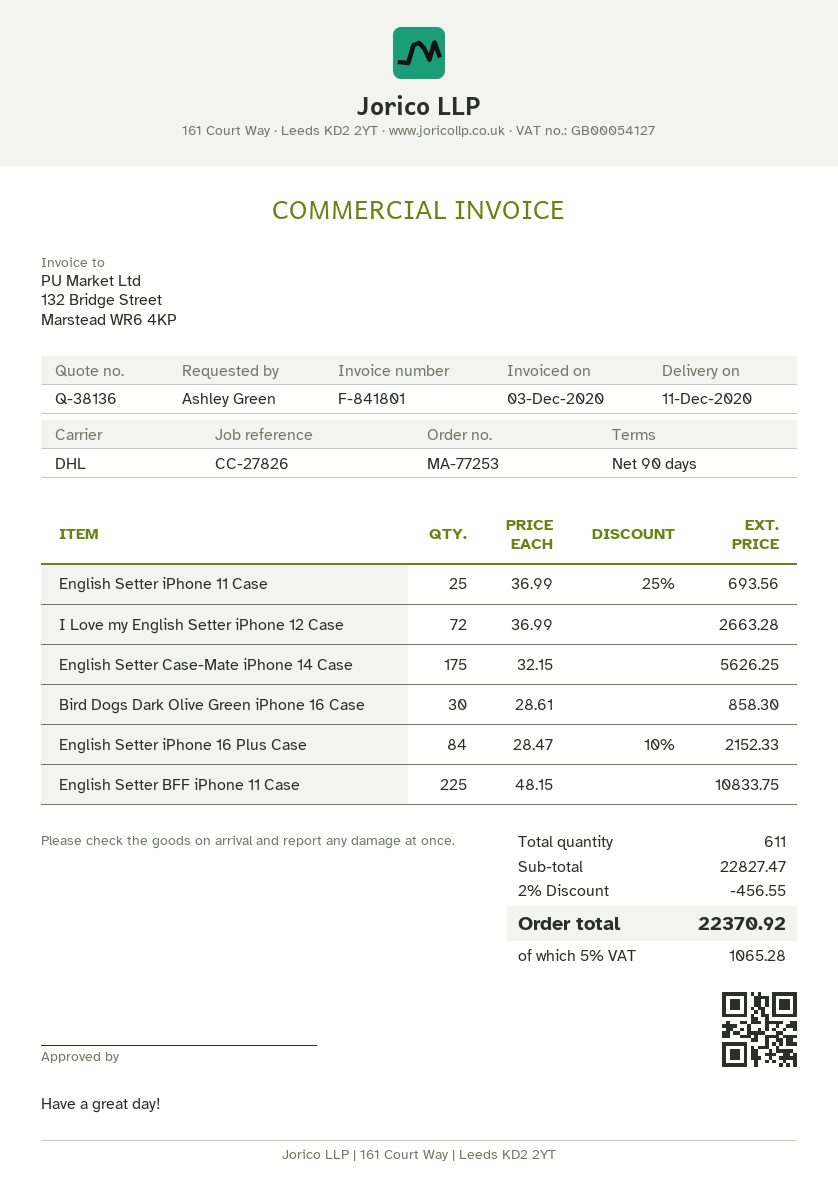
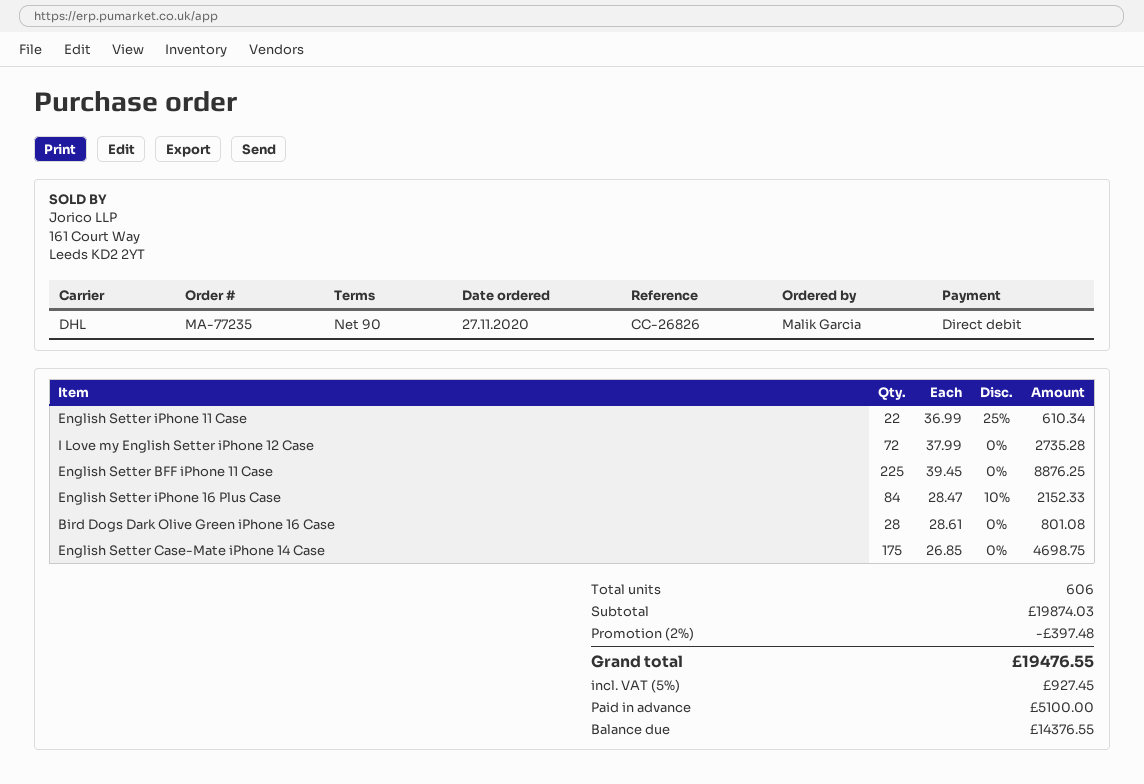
order number: MA-77253 -> MA-77235
reference: CC-27826 -> CC-26826
ordered by: Ashley Green -> Malik Garcia
English Setter iPhone 11 Case: 25 x 36.99 - 25% = 693.56 -> 22 x 36.99 - 25% = 610.34
I Love my English Setter iPhone 12 Case: 72 x 36.99 = 2663.28 -> 72 x 37.99 = 2735.28
English Setter Case-Mate iPhone 14 Case: 175 x 32.15 = 5626.25 -> 175 x 26.85 = 4698.75
Bird Dogs Dark Olive Green iPhone 16 Case: 30 x 28.61 = 858.30 -> 28 x 28.61 = 801.08
English Setter BFF iPhone 11 Case: 225 x 48.15 = 10833.75 -> 225 x 39.45 = 8876.25
total quantity: 611 -> 606
subtotal: 22827.47 -> 19874.03
discount: 2% = 456.55 -> 2% = 397.48
tax: 5% = 1065.28 -> 5% = 927.45
total: 22370.92 -> 19476.55

